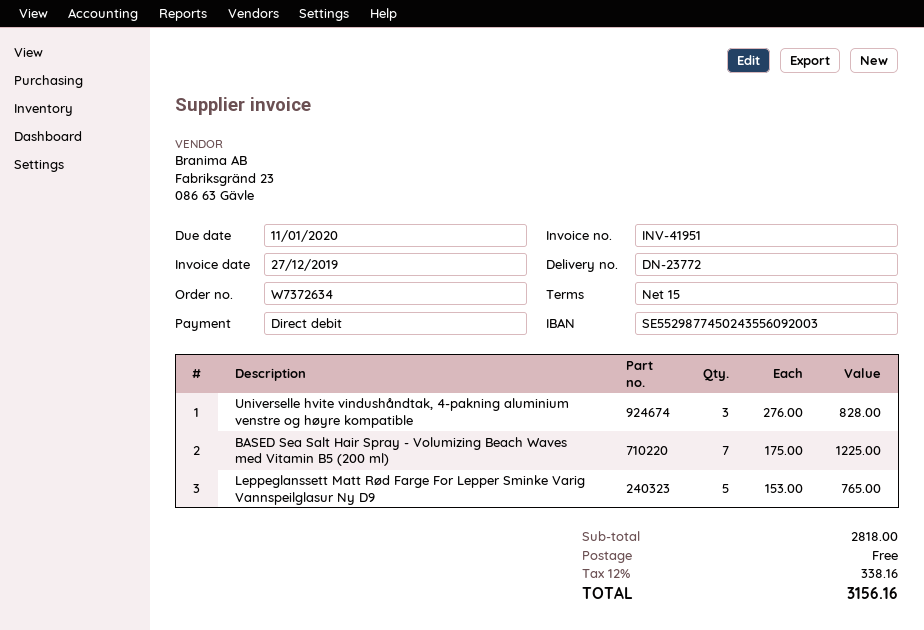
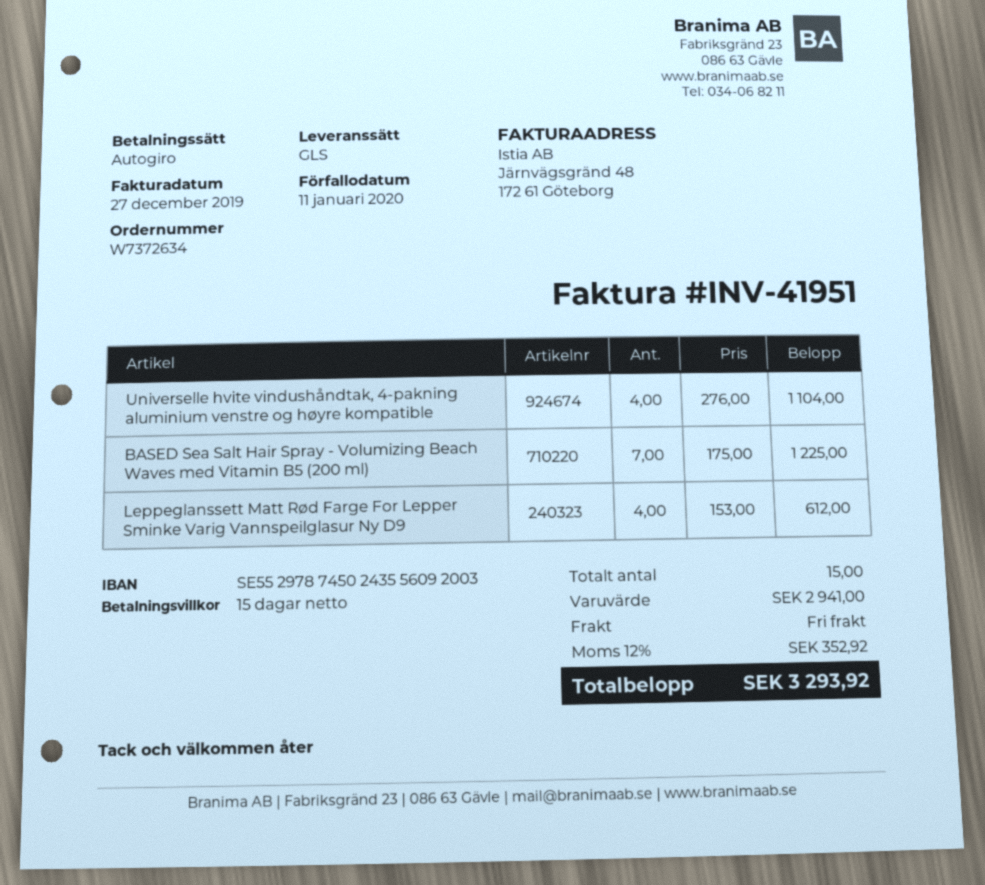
bank account: SE5529877450243556092003 -> SE5529787450243556092003
Universelle hvite vindushåndtak, 4-pakning aluminium venstre og høyre kompatible: 3 x 276.00 = 828.00 -> 4 x 276.00 = 1104.00
Leppeglanssett Matt Rød Farge For Lepper Sminke Varig Vannspeilglasur Ny D9: 5 x 153.00 = 765.00 -> 4 x 153.00 = 612.00
subtotal: 2818.00 -> 2941.00
tax: 12% = 338.16 -> 12% = 352.92
total: 3156.16 -> 3293.92

